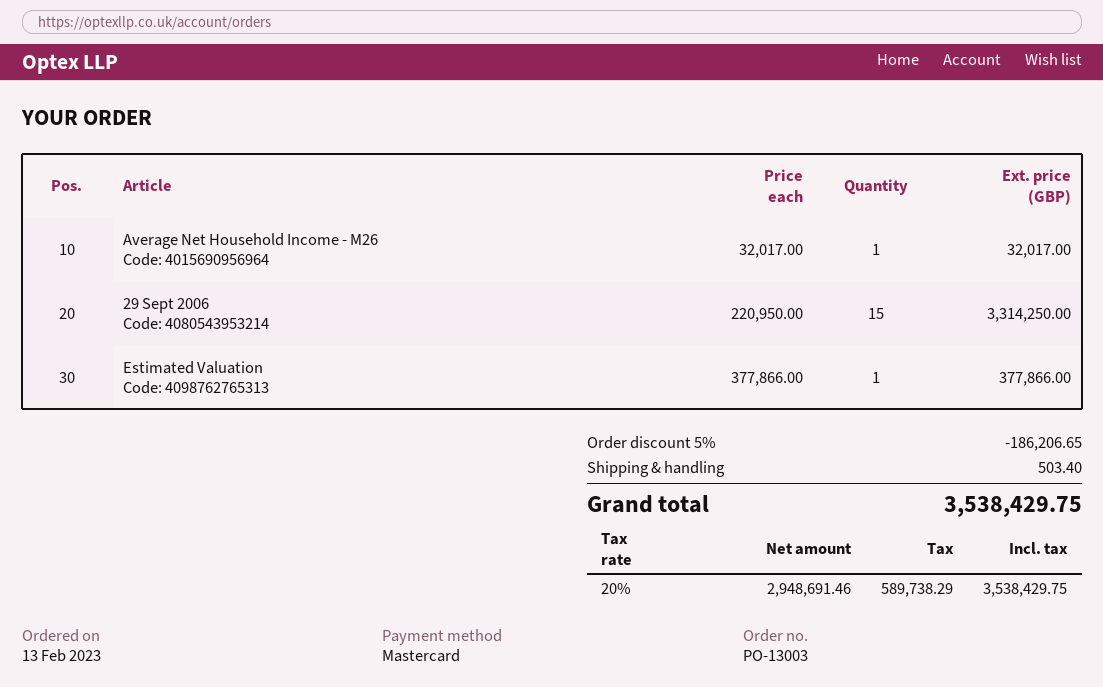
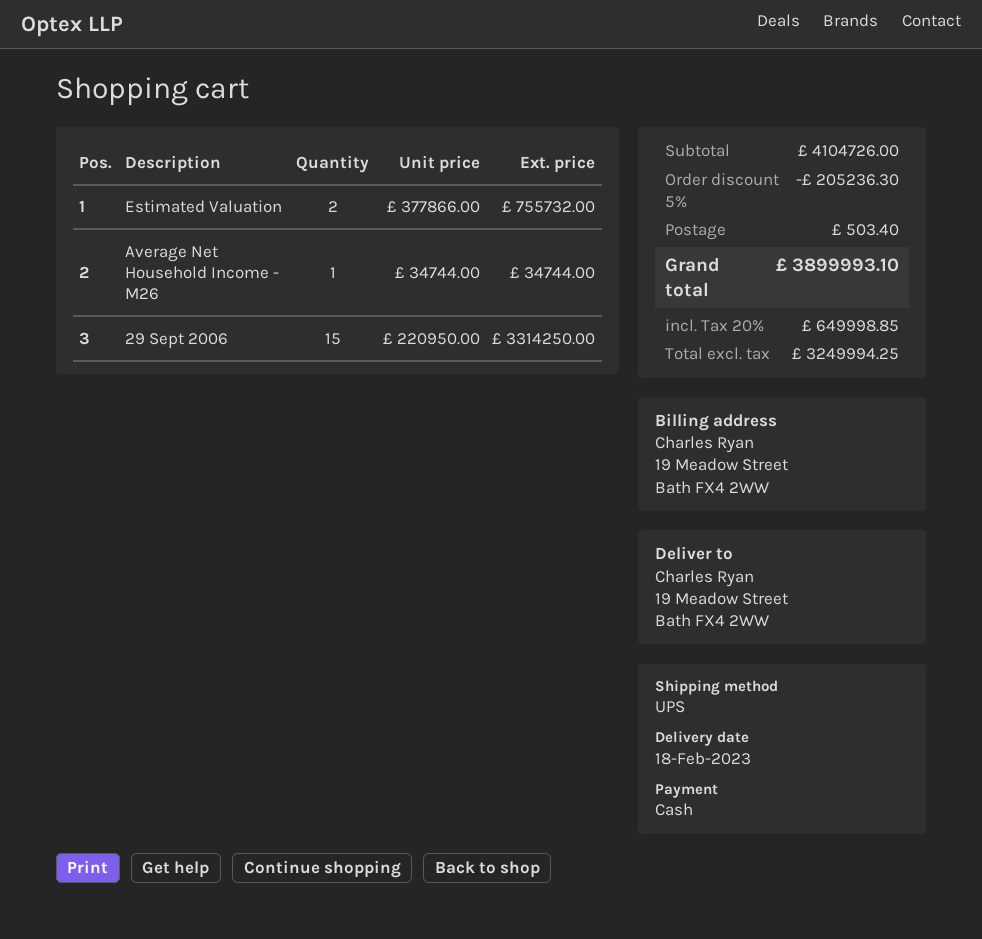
payment method: Mastercard -> cash
Average Net Household Income - M26: 1 x 32017.00 = 32017.00 -> 1 x 34744.00 = 34744.00
Estimated Valuation: 1 x 377866.00 = 377866.00 -> 2 x 377866.00 = 755732.00
discount: 5% = 186206.65 -> 5% = 205236.30
net: 2948691.46 -> 3249994.25
tax: 20% = 589738.29 -> 20% = 649998.85
total: 3538429.75 -> 3899993.10

